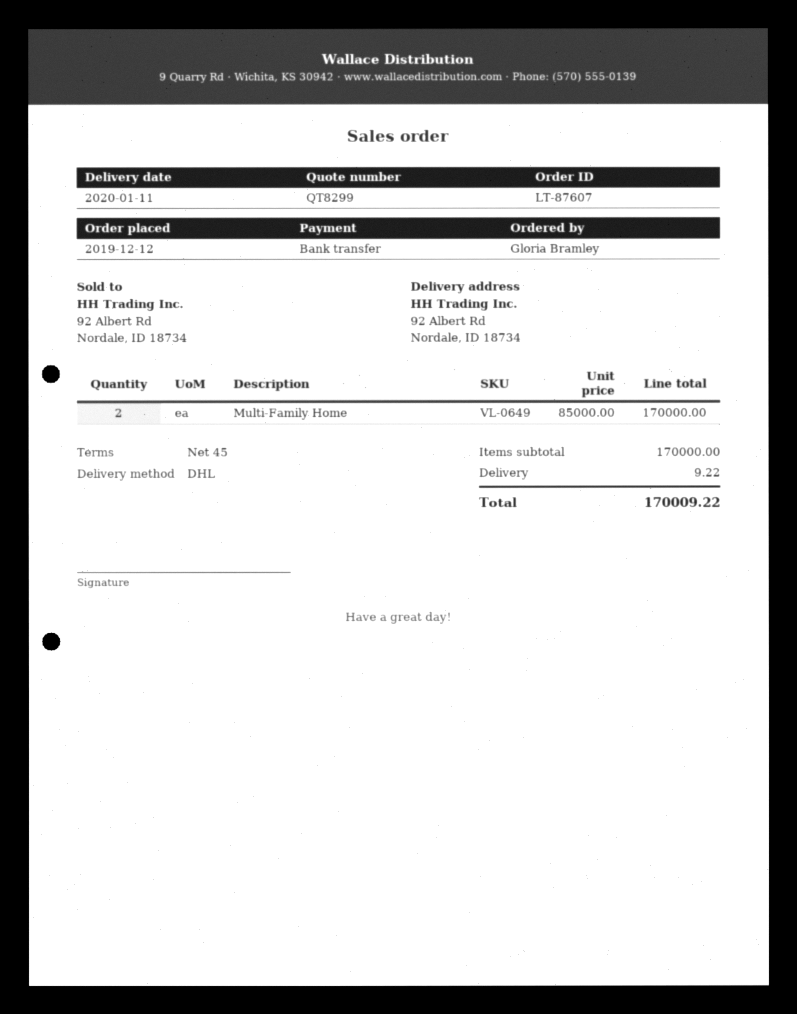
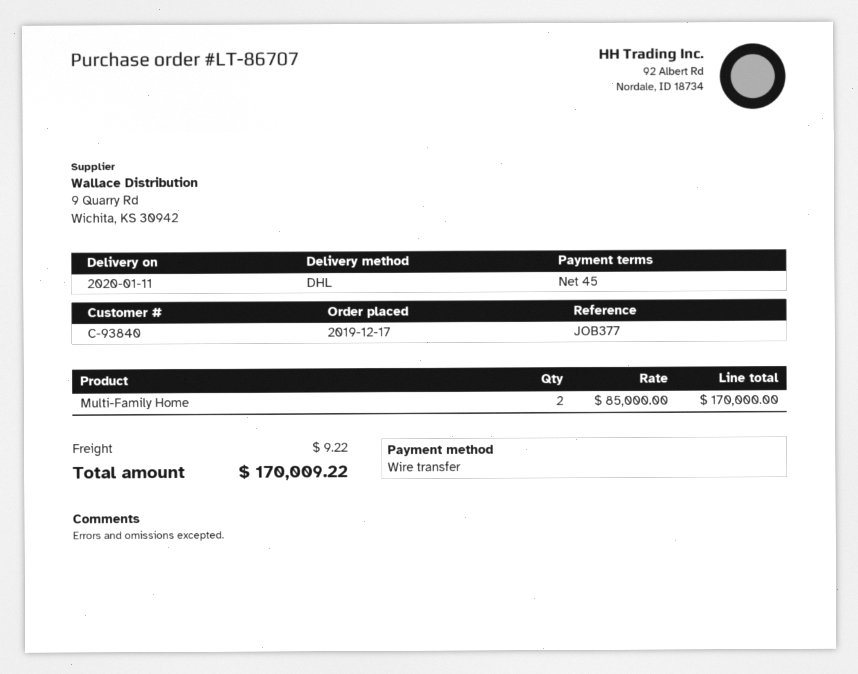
order number: LT-87607 -> LT-86707
order date: 2019-12-12 -> 2019-12-17

